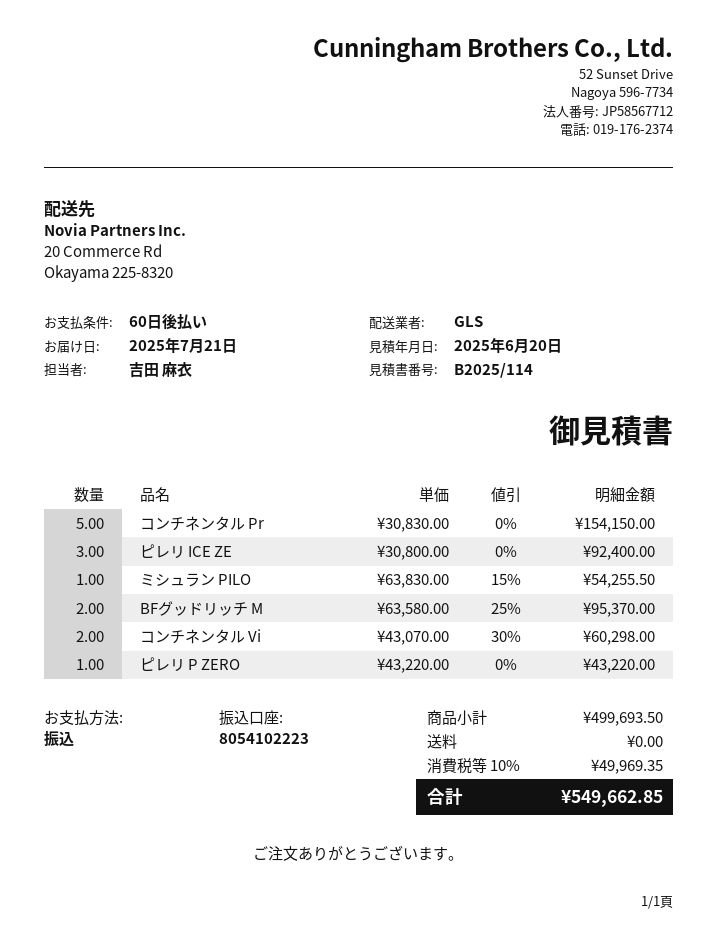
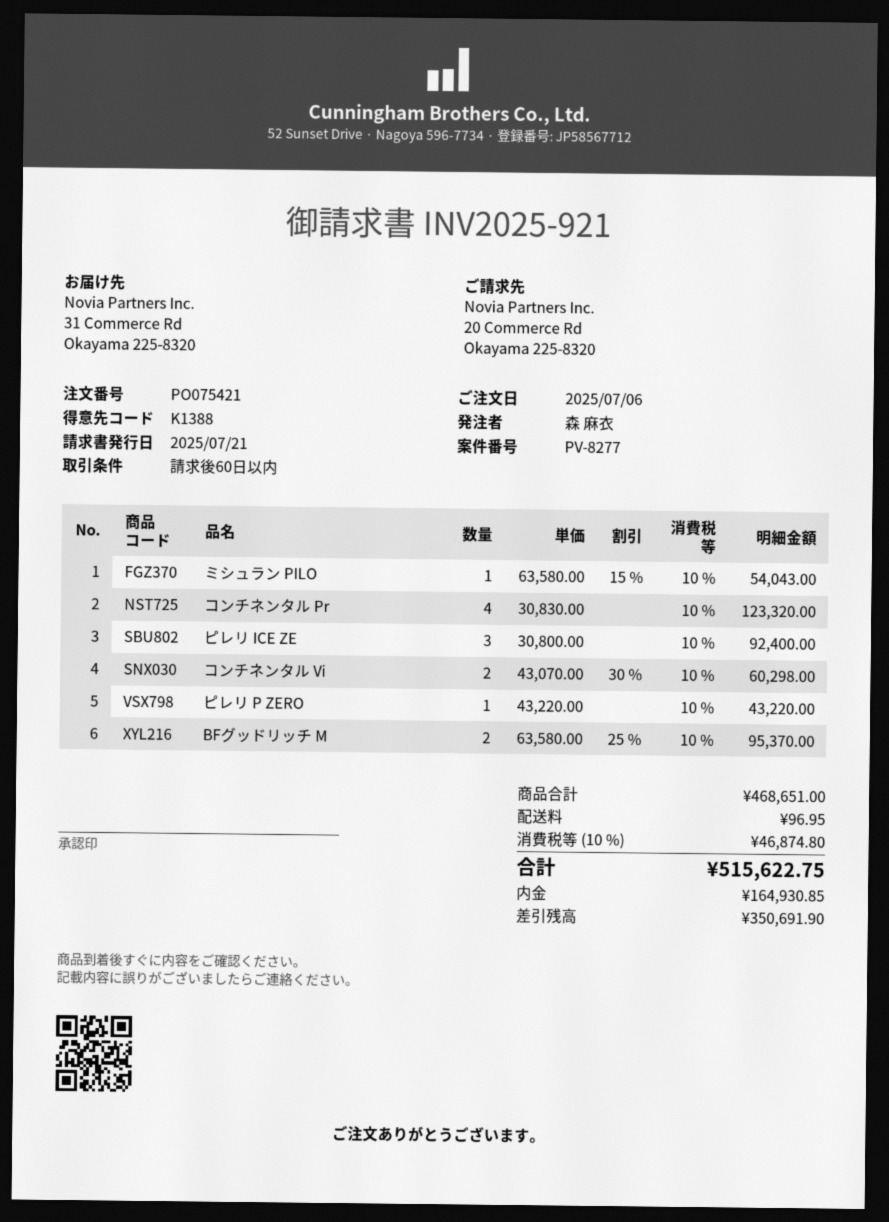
ship to: 20 Commerce Rd, Okayama 225-8320 -> 31 Commerce Rd, Okayama 225-8320
コンチネンタル Pr: 5 x 30830.00 = 154150.00 -> 4 x 30830.00 = 123320.00
ミシュラン PILO: 1 x 63830.00 - 15% = 54255.50 -> 1 x 63580.00 - 15% = 54043.00
subtotal: 499693.50 -> 468651.00
shipping: 0.00 -> 96.95
tax: 10% = 49969.35 -> 10% = 46874.80
total: 549662.85 -> 515622.75

